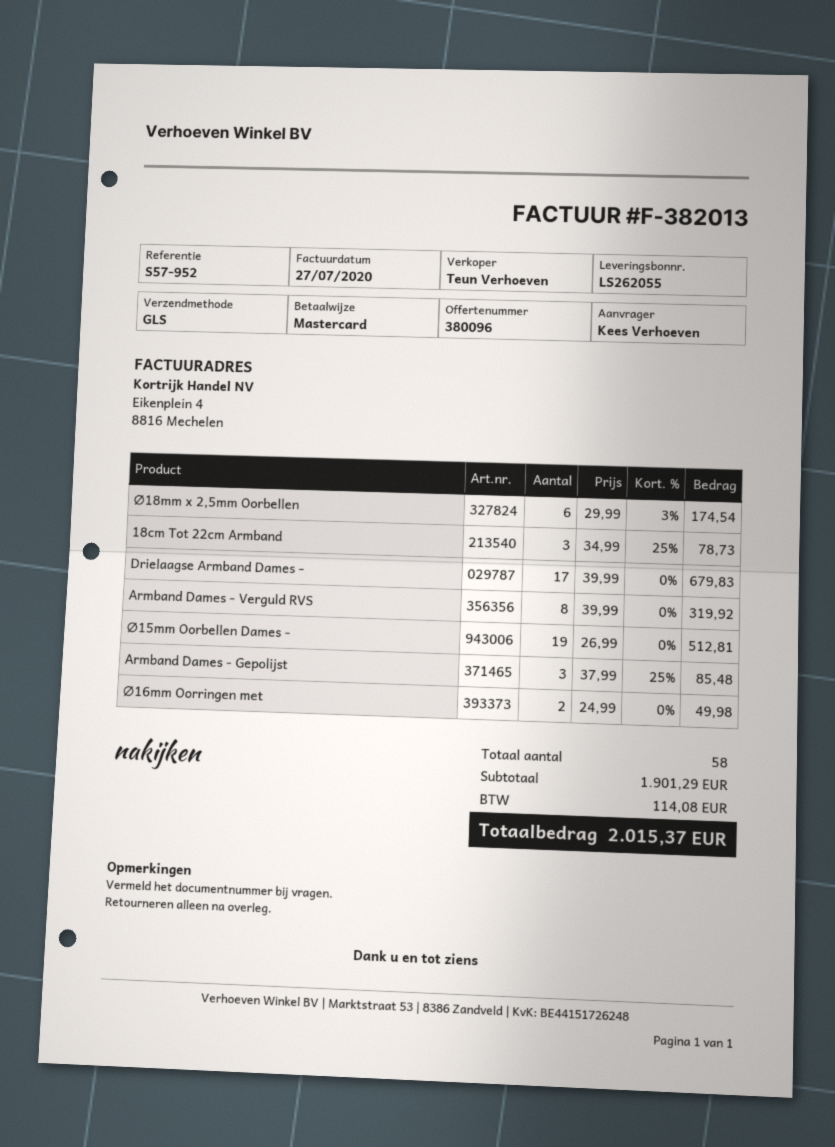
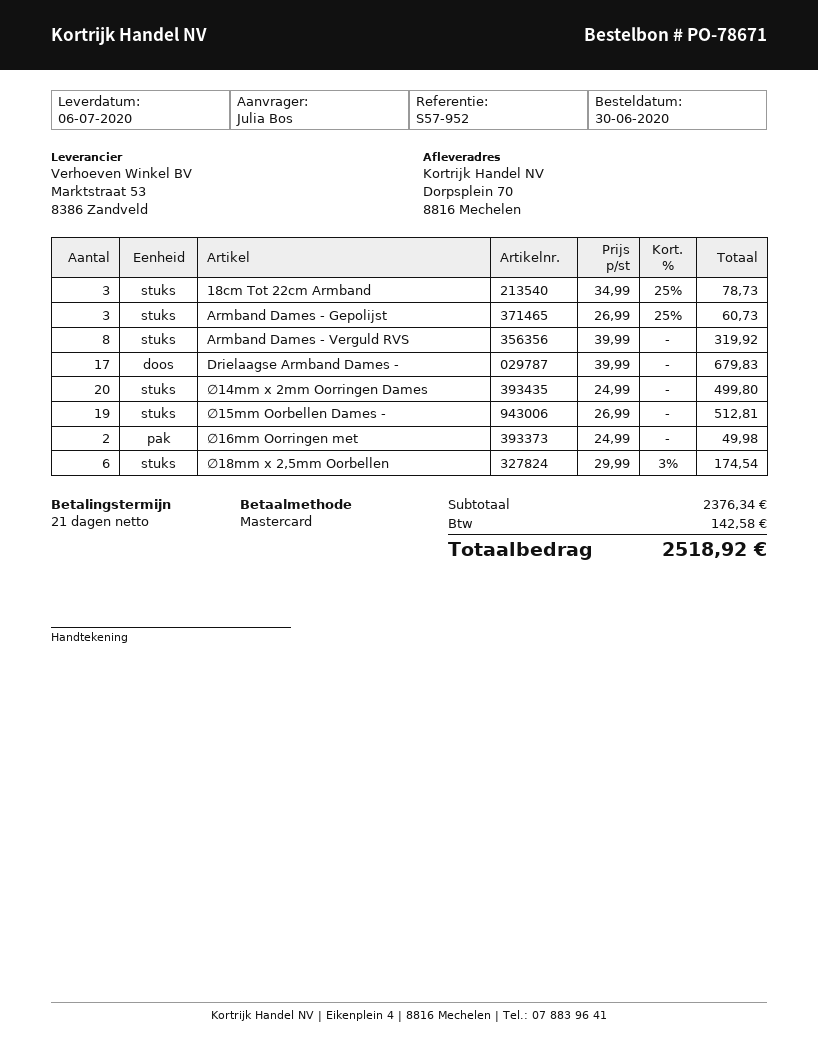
ordered by: Kees Verhoeven -> Julia Bos
Armband Dames - Gepolijst: 3 x 37.99 - 25% = 85.48 -> 3 x 26.99 - 25% = 60.73
∅14mm x 2mm Oorringen Dames: none -> 20 x 24.99 = 499.80
subtotal: 1901.29 -> 2376.34
tax: 114.08 -> 142.58
total: 2015.37 -> 2518.92

